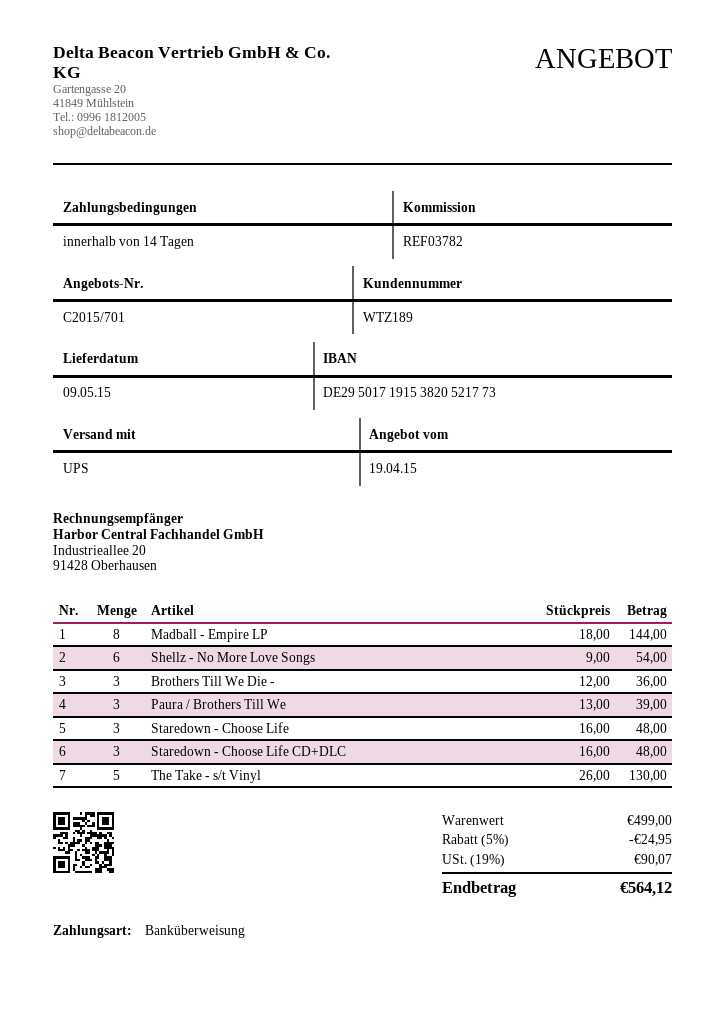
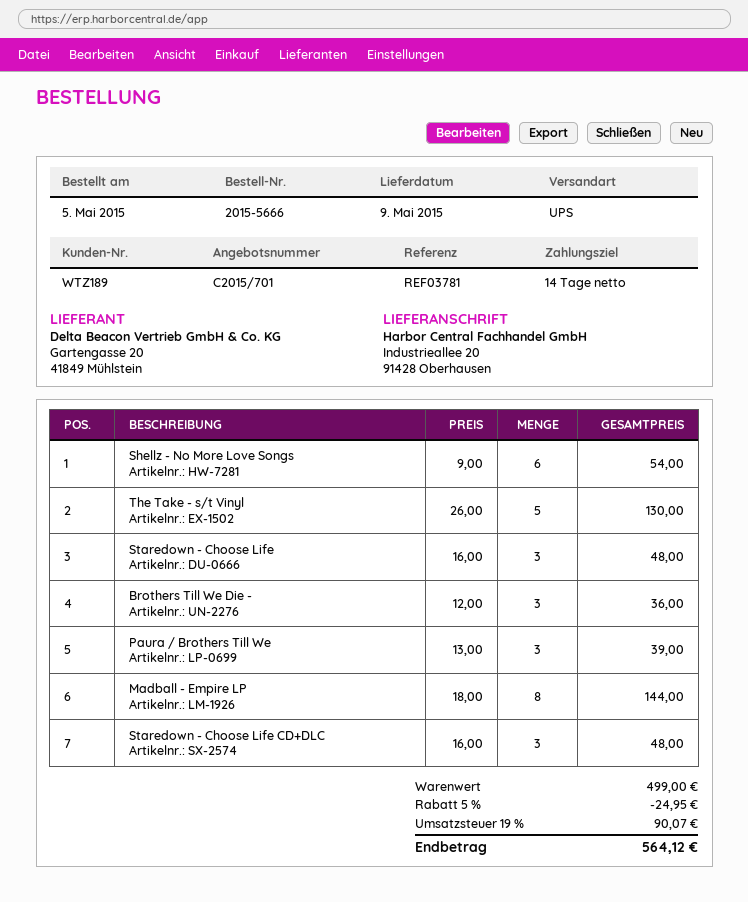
reference: REF03782 -> REF03781

